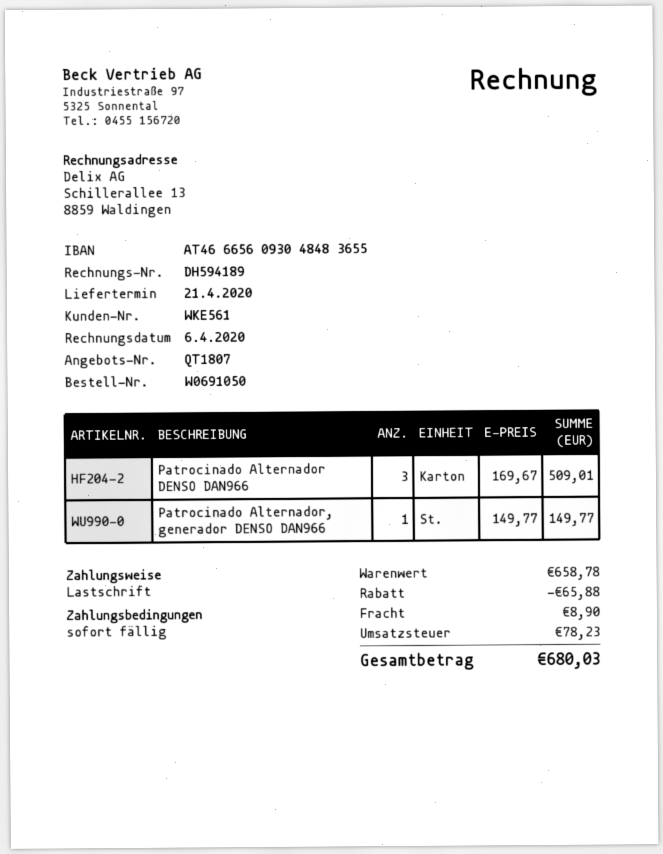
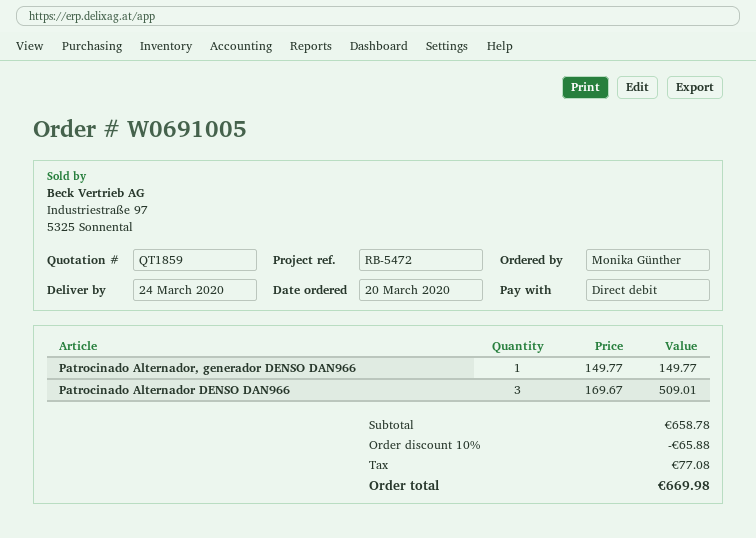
quote number: QT1807 -> QT1859
order number: W0691050 -> W0691005
delivery date: 2020-04-21 -> 2020-03-24
shipping: 8.90 -> none
tax: 78.23 -> 77.08
total: 680.03 -> 669.98

